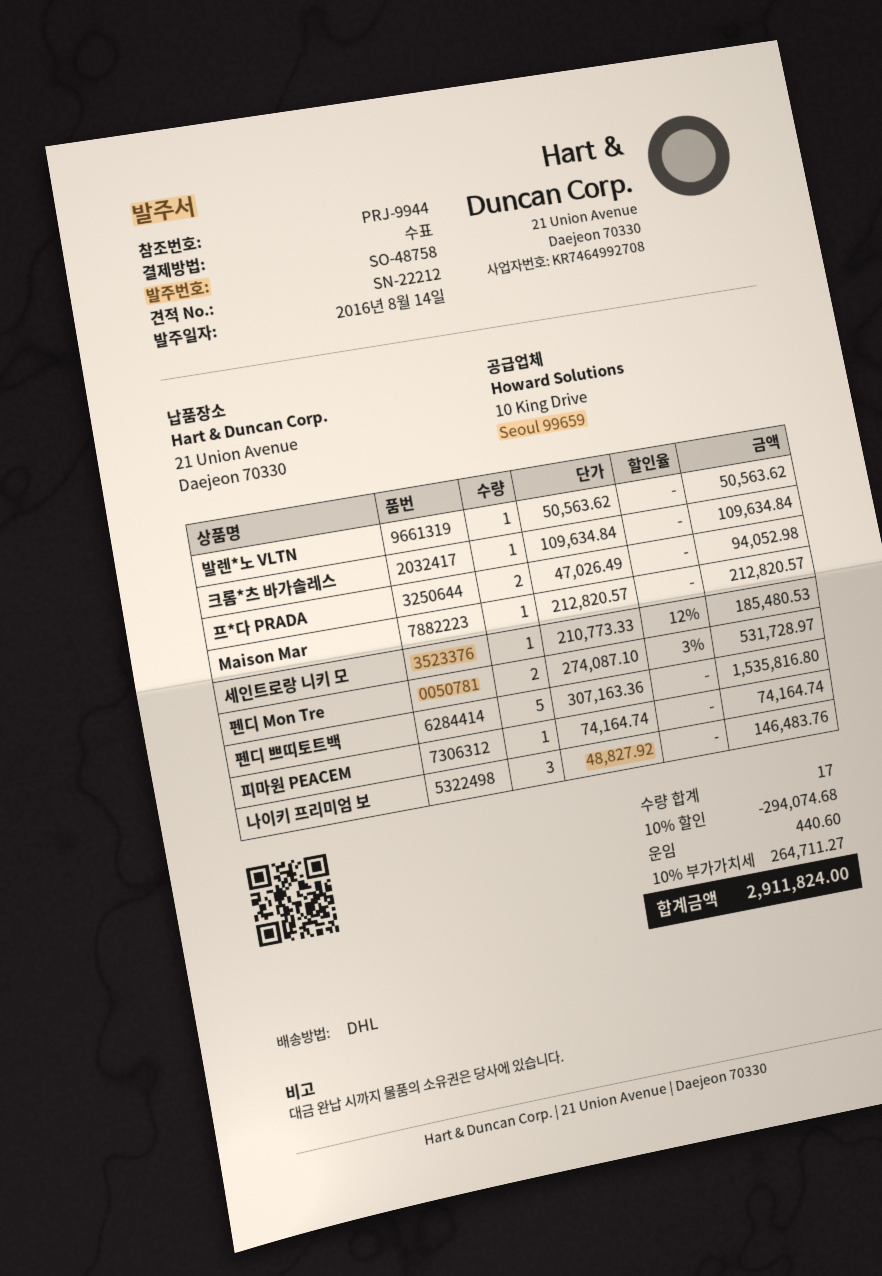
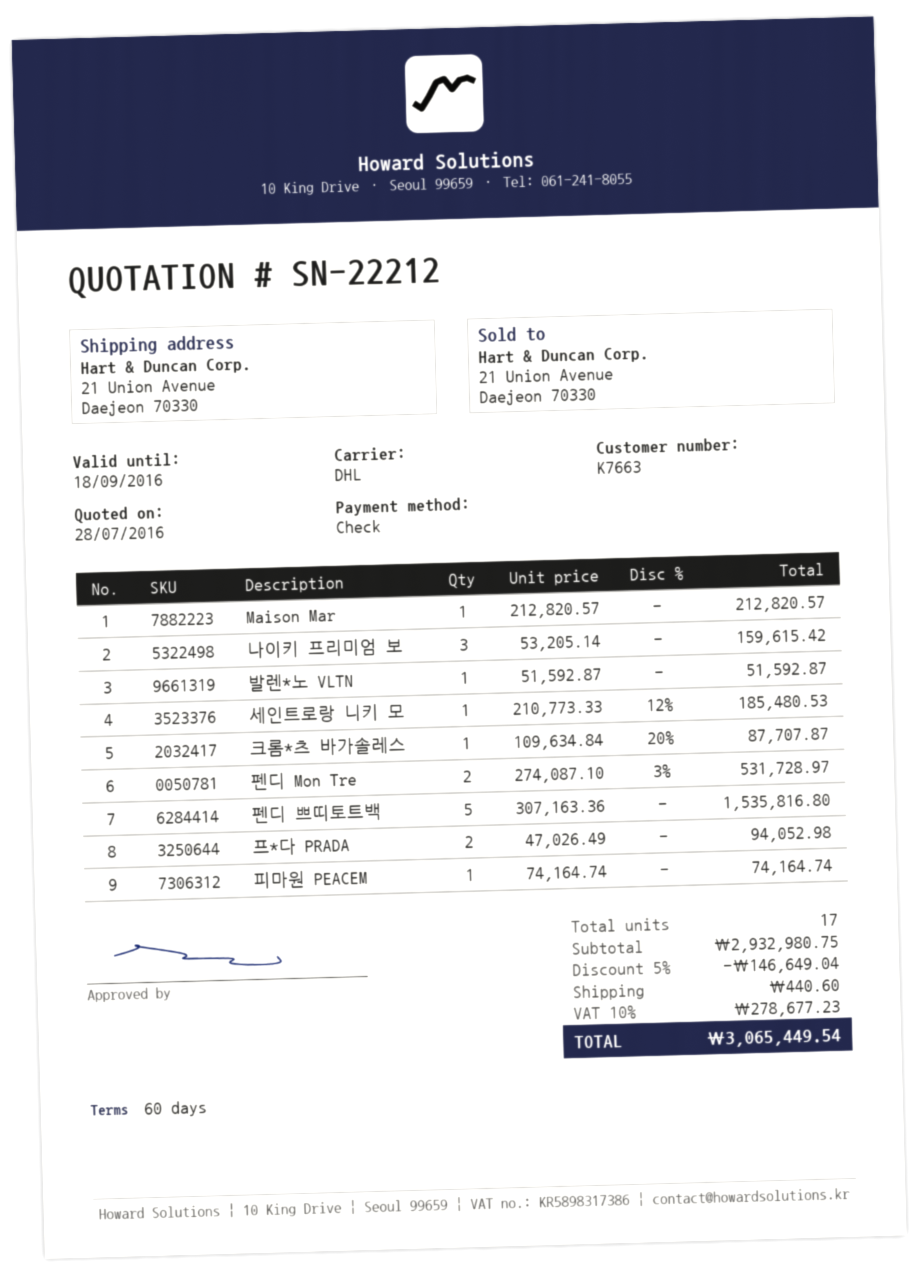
발렌*노 VLTN: 1 x 50563.62 = 50563.62 -> 1 x 51592.87 = 51592.87
크롬*츠 바가솔레스: 1 x 109634.84 = 109634.84 -> 1 x 109634.84 - 20% = 87707.87
나이키 프리미엄 보: 3 x 48827.92 = 146483.76 -> 3 x 53205.14 = 159615.42
discount: 10% = 294074.68 -> 5% = 146649.04
tax: 10% = 264711.27 -> 10% = 278677.23
total: 2911824.00 -> 3065449.54

